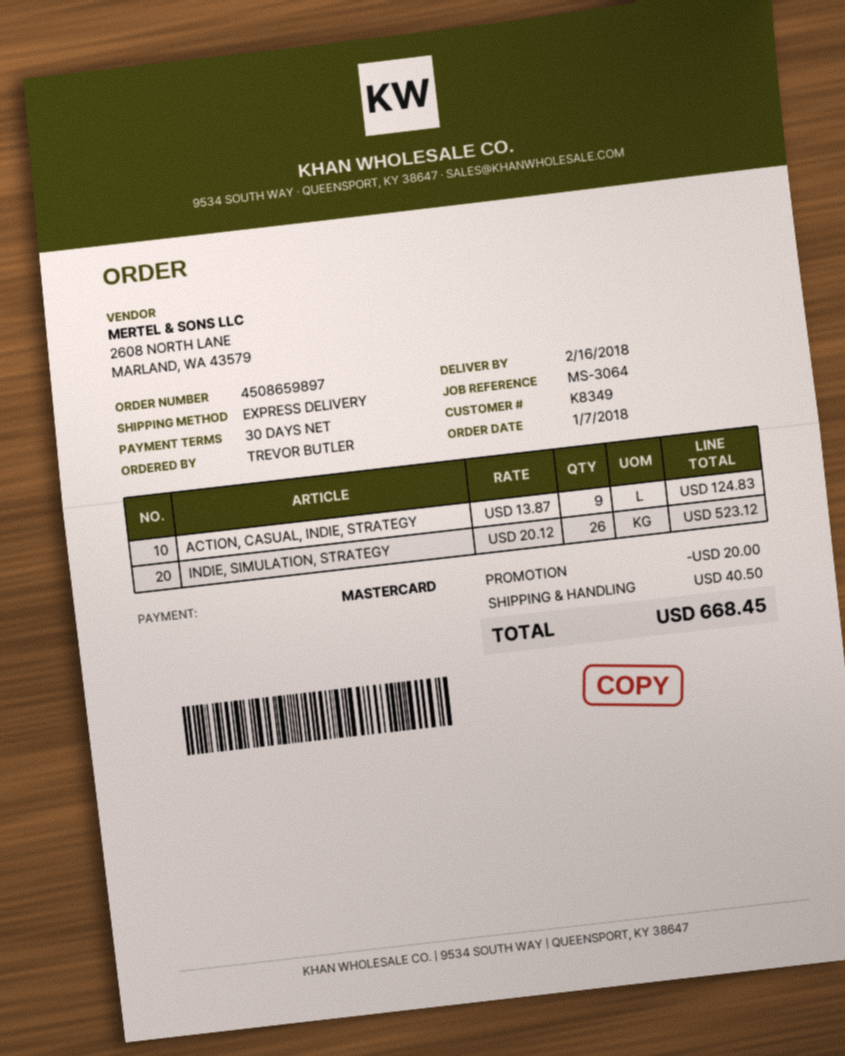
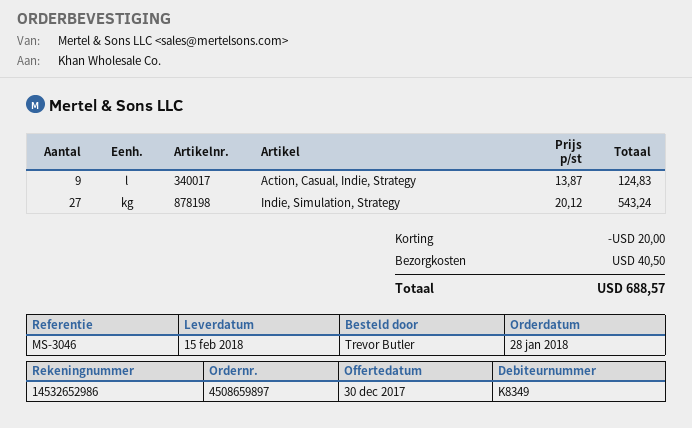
order date: 2018-01-07 -> 2018-01-28
delivery date: 2018-02-16 -> 2018-02-15
reference: MS-3064 -> MS-3046
INDIE, SIMULATION, STRATEGY: 26 x 20.12 = 523.12 -> 27 x 20.12 = 543.24
total: 668.45 -> 688.57

